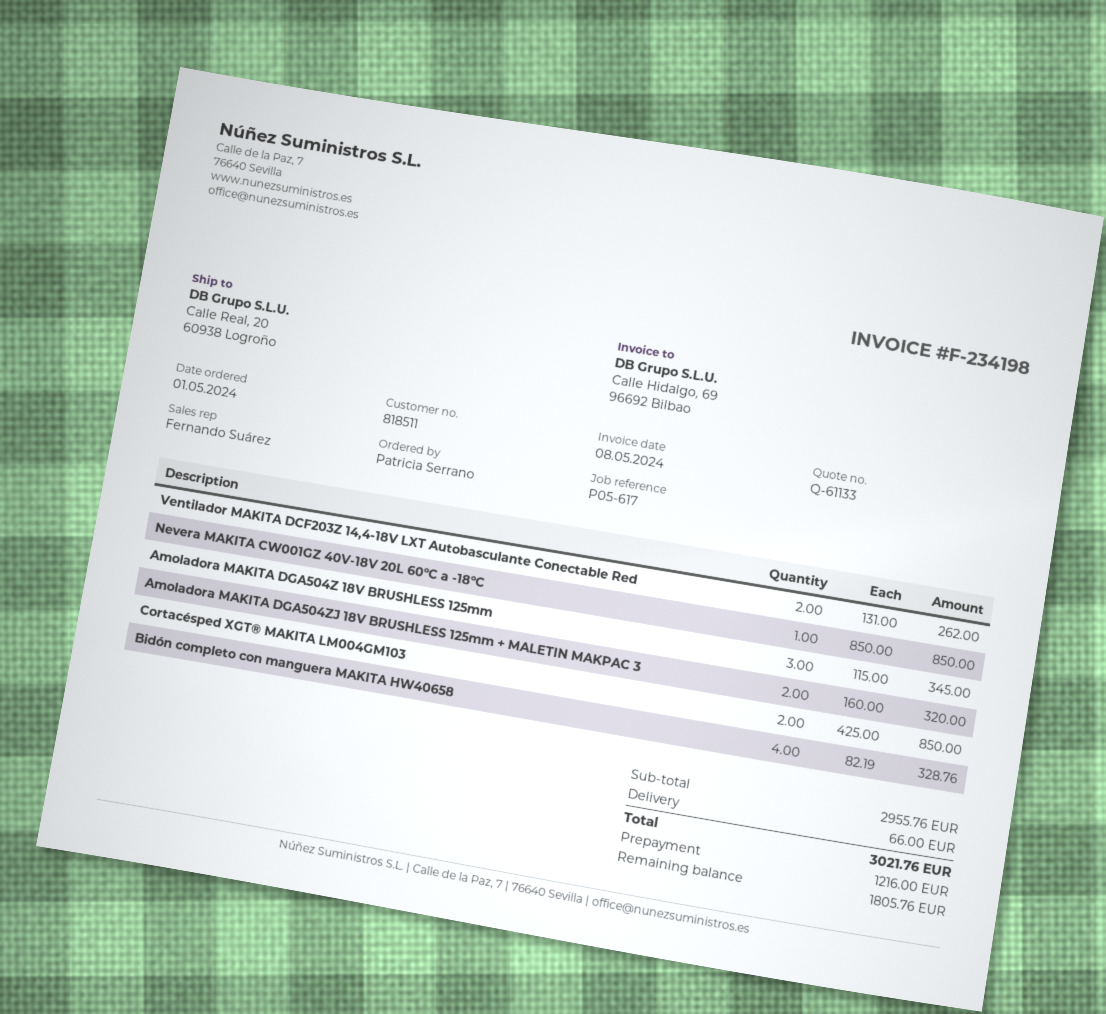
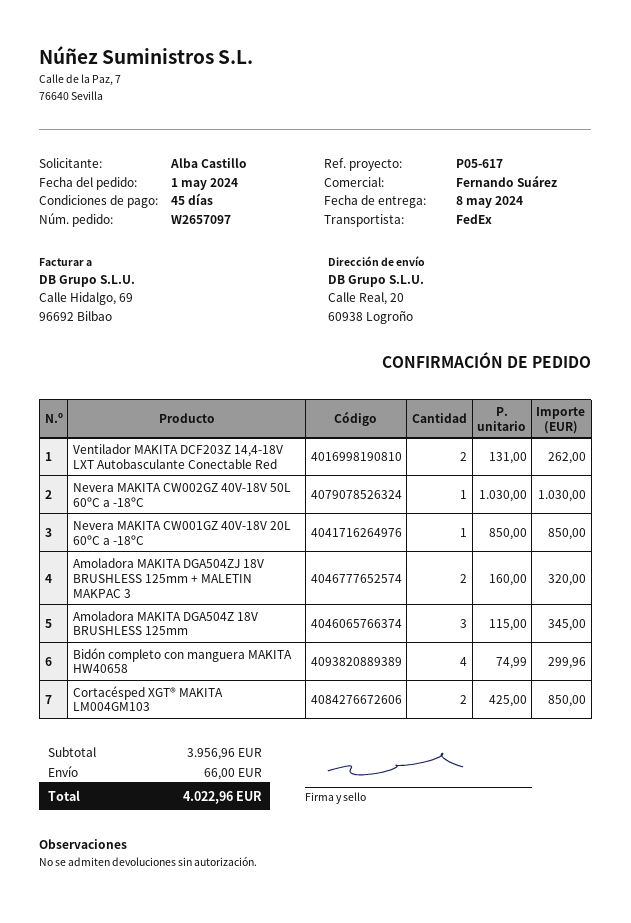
ordered by: Patricia Serrano -> Alba Castillo
Bidón completo con manguera MAKITA HW40658: 4 x 82.19 = 328.76 -> 4 x 74.99 = 299.96
Nevera MAKITA CW002GZ 40V-18V 50L 60ºC a -18ºC: none -> 1 x 1030.00 = 1030.00
subtotal: 2955.76 -> 3956.96
total: 3021.76 -> 4022.96

